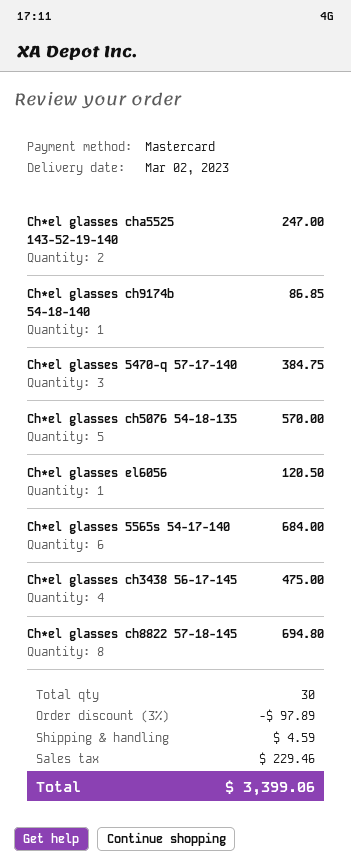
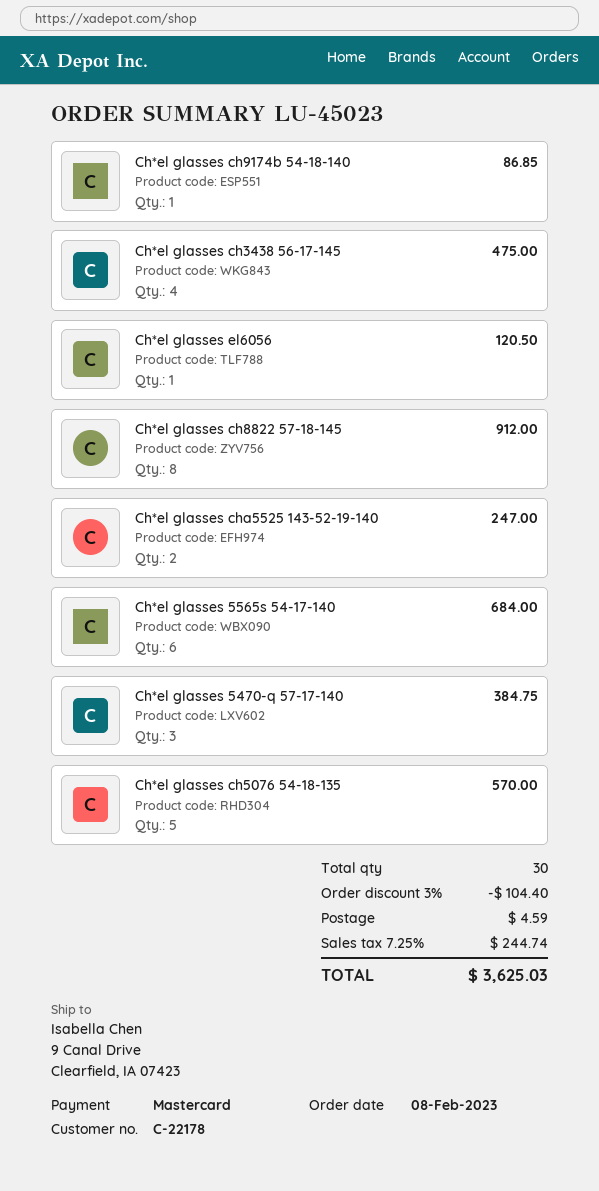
Ch*el glasses ch8822 57-18-145: 8 for 694.80 -> 8 for 912.00
discount: 3% = 97.89 -> 3% = 104.40
tax: 229.46 -> 244.74
total: 3399.06 -> 3625.03

